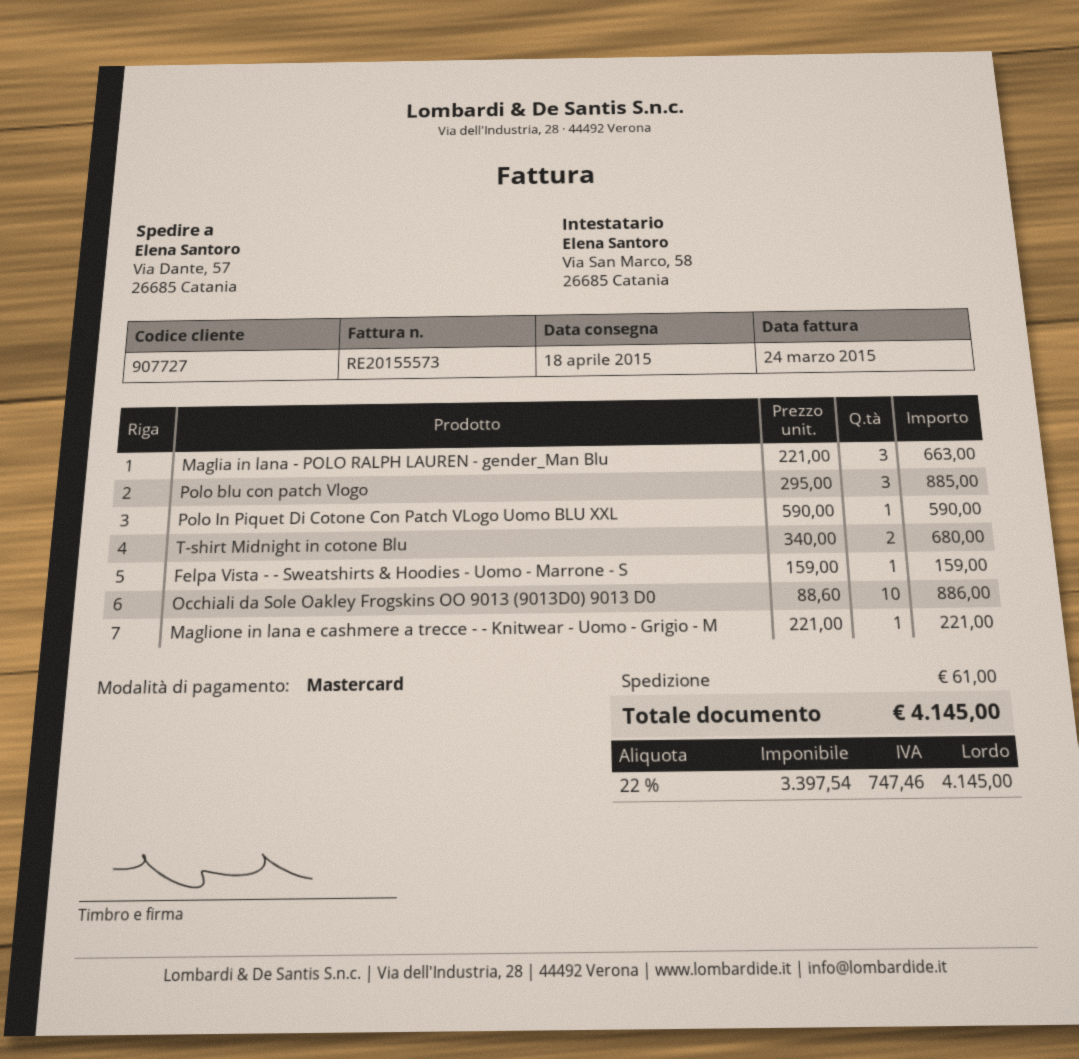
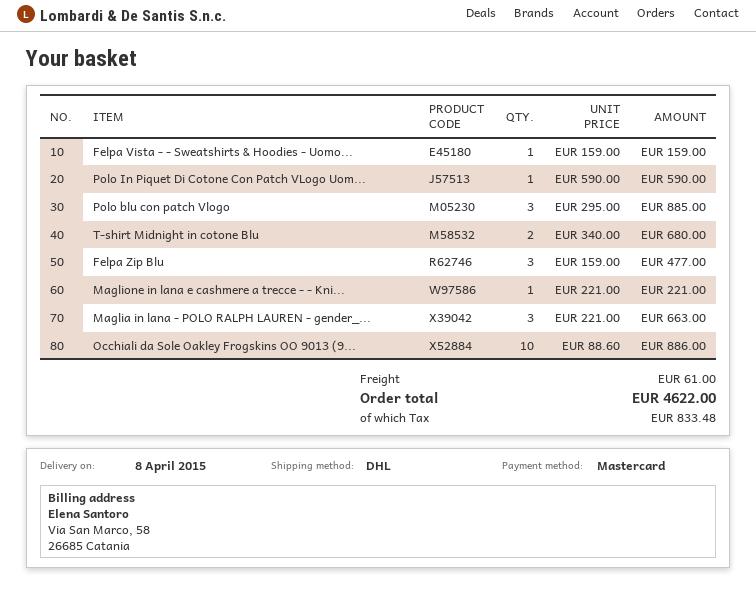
delivery date: 2015-04-18 -> 2015-04-08
Felpa Zip Blu: none -> 3 x 159.00 = 477.00
tax: 747.46 -> 833.48
total: 4145.00 -> 4622.00

